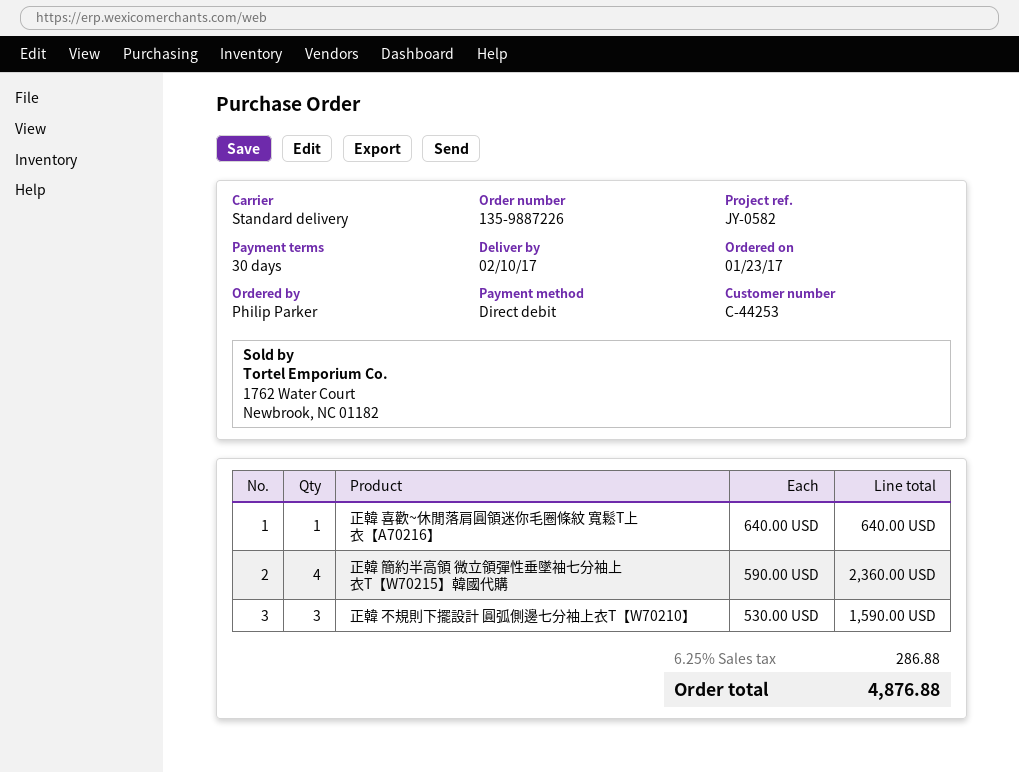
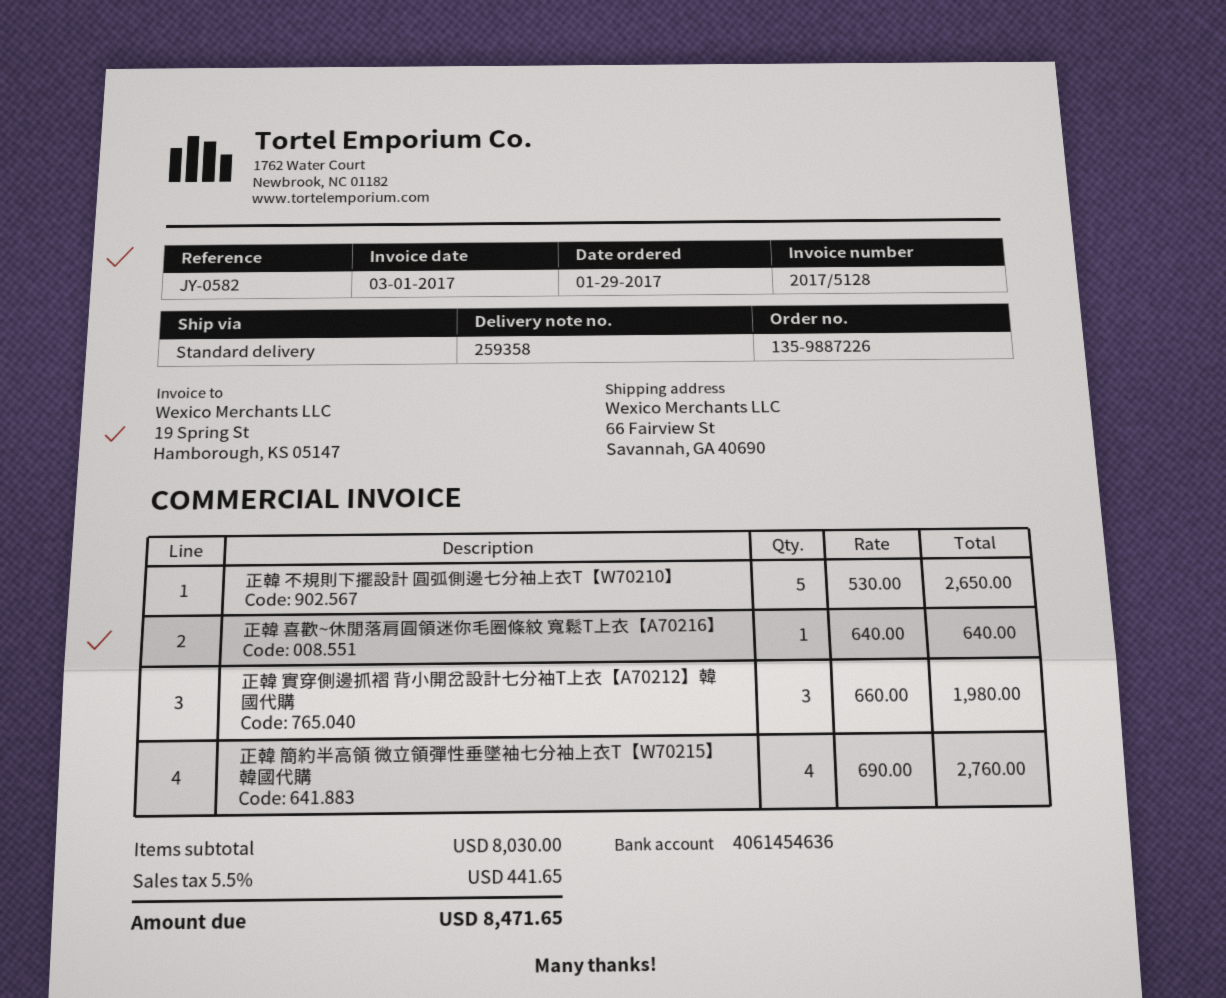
order date: 2017-01-23 -> 2017-01-29
正韓 簡約半高領 微立領彈性垂墜袖七分袖上衣T【W70215】韓國代購: 4 x 590.00 = 2360.00 -> 4 x 690.00 = 2760.00
正韓 不規則下擺設計 圓弧側邊七分袖上衣T【W70210】: 3 x 530.00 = 1590.00 -> 5 x 530.00 = 2650.00
正韓 實穿側邊抓褶 背小開岔設計七分袖T上衣【A70212】韓國代購: none -> 3 x 660.00 = 1980.00
tax: 6.25% = 286.88 -> 5.5% = 441.65
total: 4876.88 -> 8471.65

